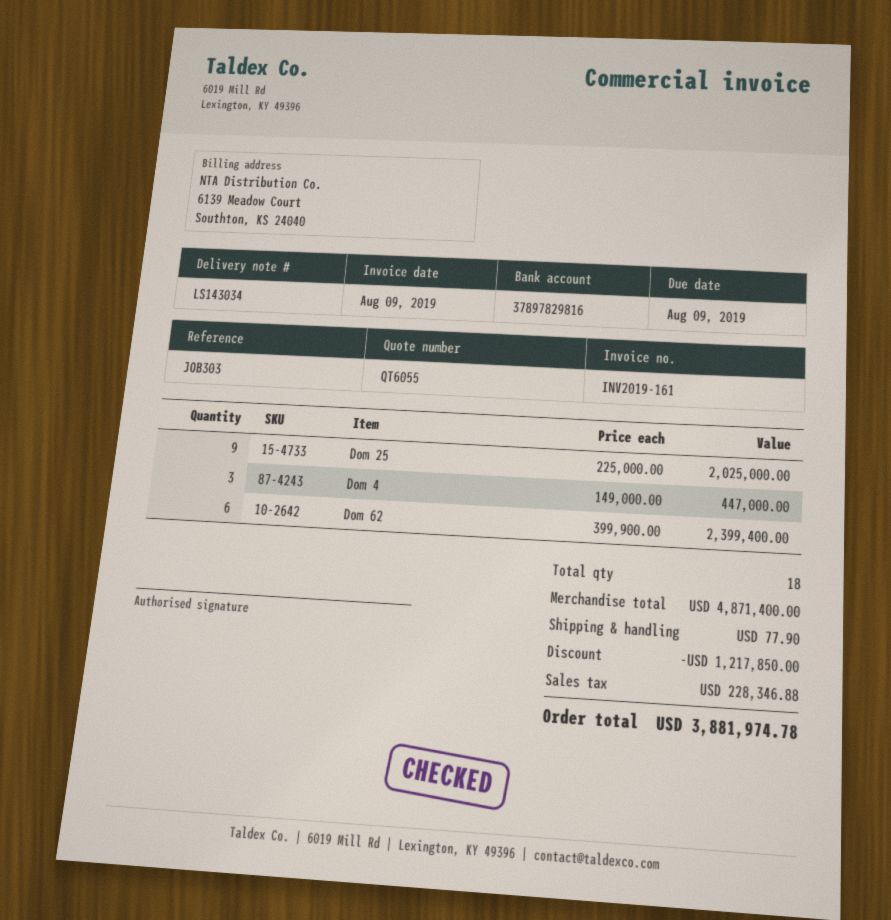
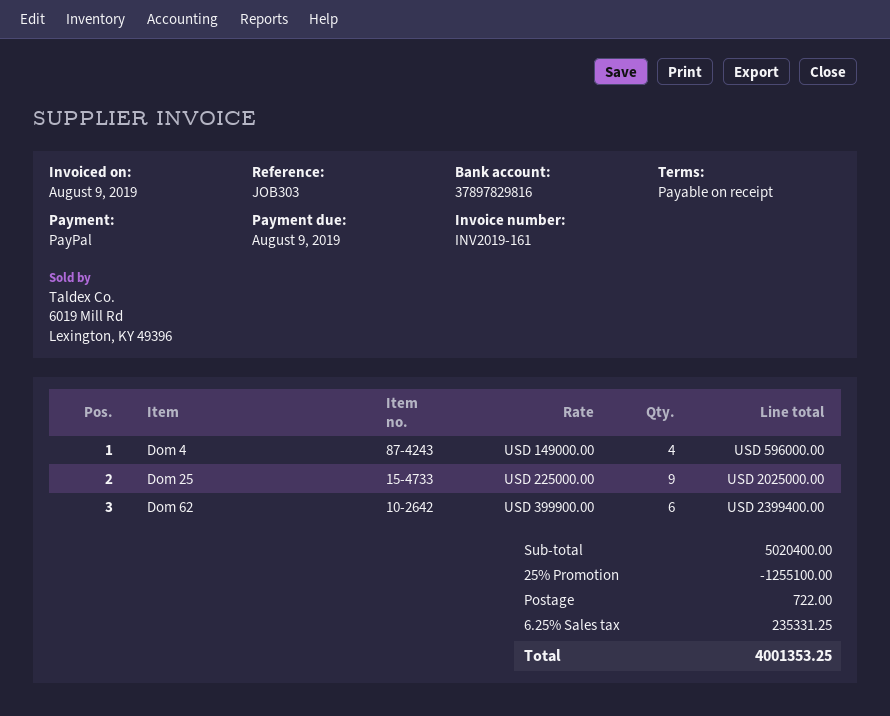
Dom 4: 3 x 149000.00 = 447000.00 -> 4 x 149000.00 = 596000.00
subtotal: 4871400.00 -> 5020400.00
discount: 1217850.00 -> 1255100.00
shipping: 77.90 -> 722.00
tax: 228346.88 -> 235331.25
total: 3881974.78 -> 4001353.25

